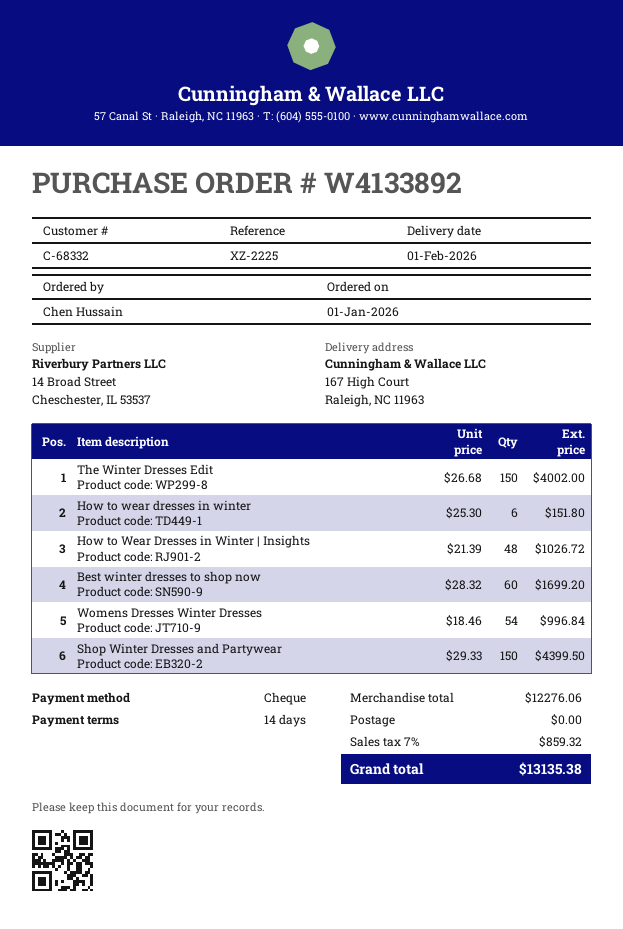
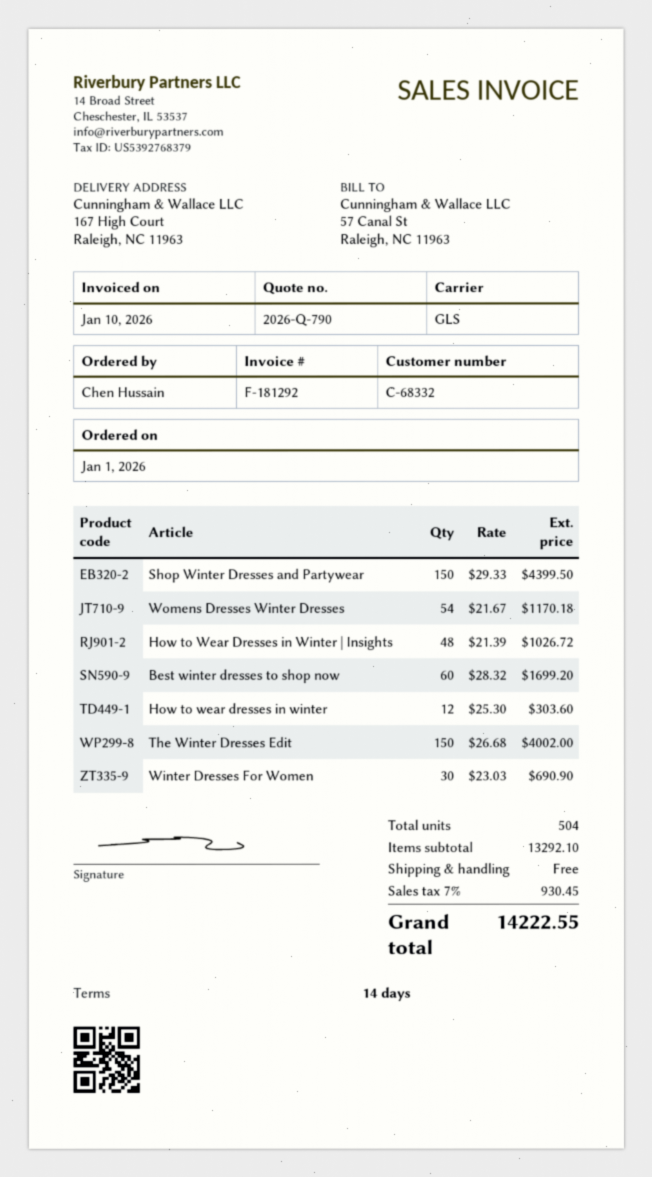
How to wear dresses in winter: 6 x 25.30 = 151.80 -> 12 x 25.30 = 303.60
Womens Dresses Winter Dresses: 54 x 18.46 = 996.84 -> 54 x 21.67 = 1170.18
Winter Dresses For Women: none -> 30 x 23.03 = 690.90
subtotal: 12276.06 -> 13292.10
tax: 7% = 859.32 -> 7% = 930.45
total: 13135.38 -> 14222.55

